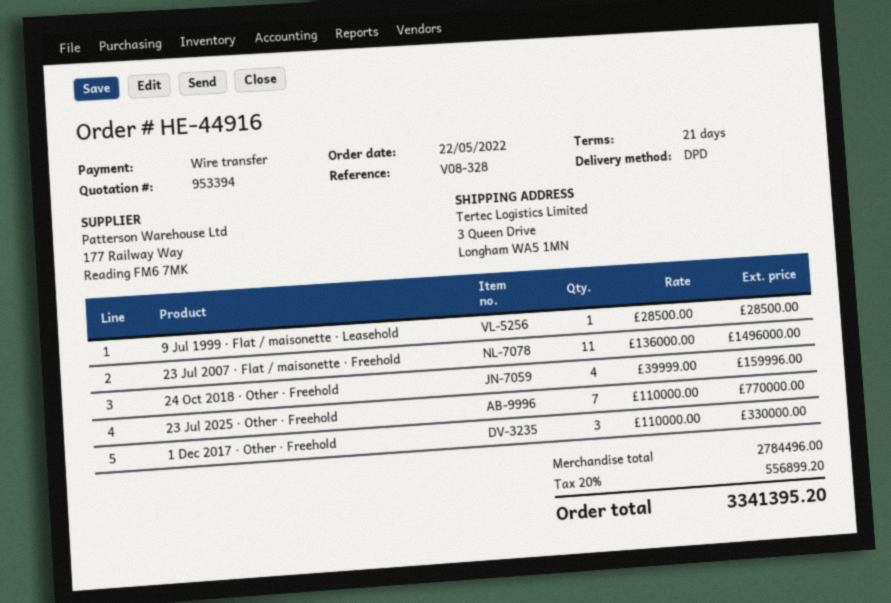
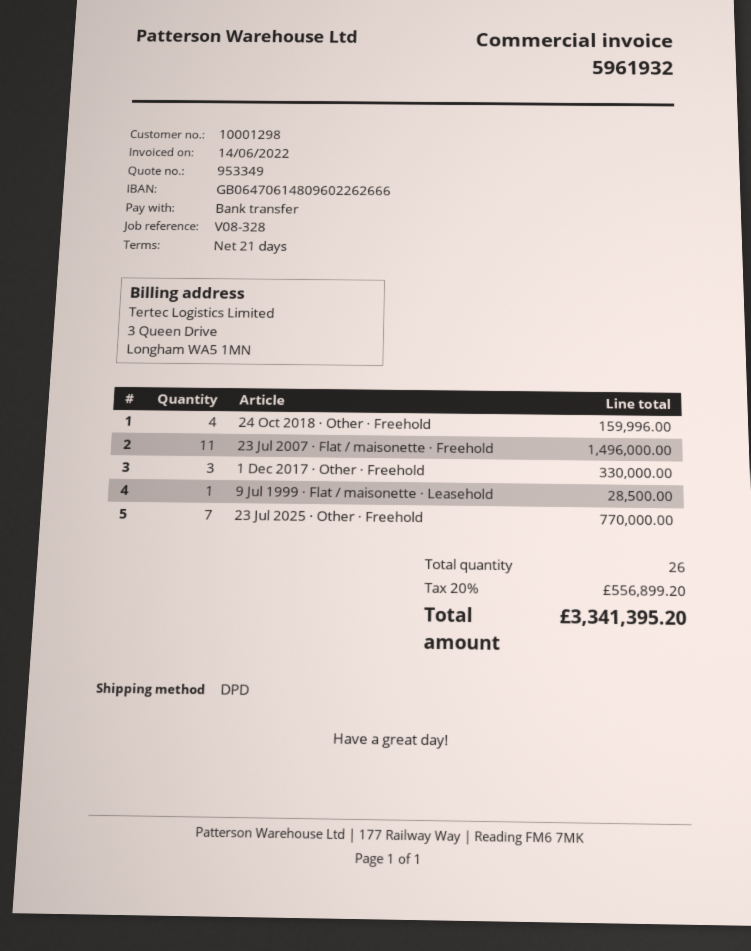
quote number: 953394 -> 953349

